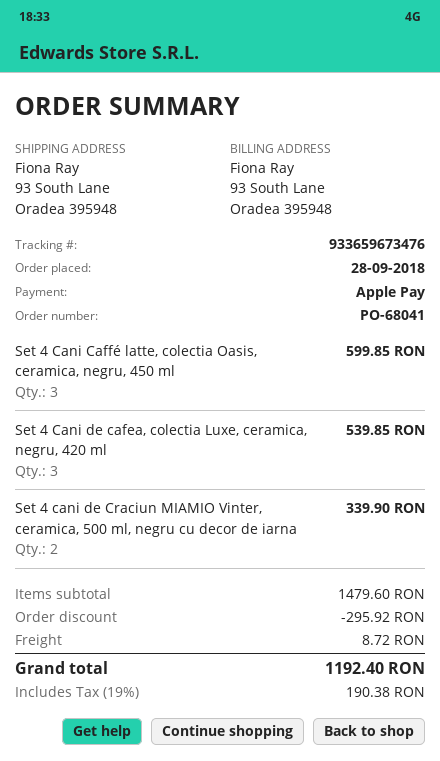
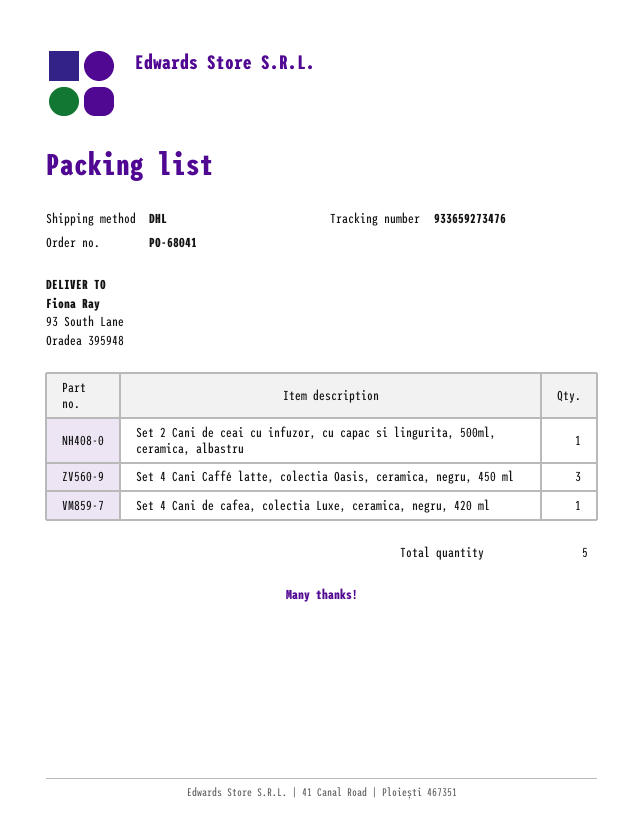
tracking number: 933659673476 -> 933659273476
Set 4 Cani de cafea, colectia Luxe, ceramica, negru, 420 ml: 3 -> 1
Set 4 cani de Craciun MIAMIO Vinter, ceramica, 500 ml, negru cu decor de iarna: 2 -> none
Set 2 Cani de ceai cu infuzor, cu capac si lingurita, 500ml, ceramica, albastru: none -> 1

